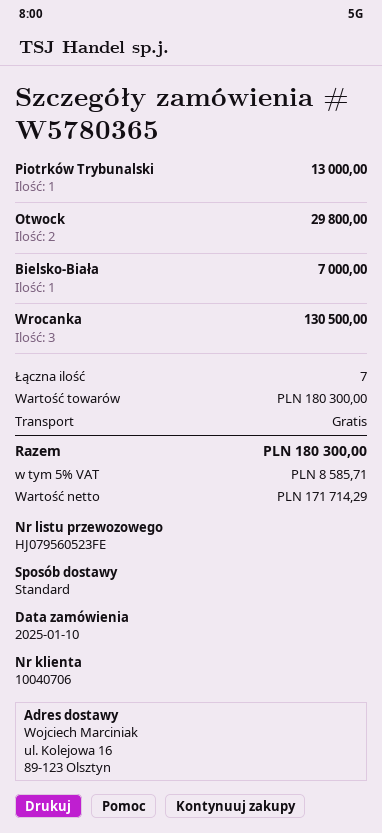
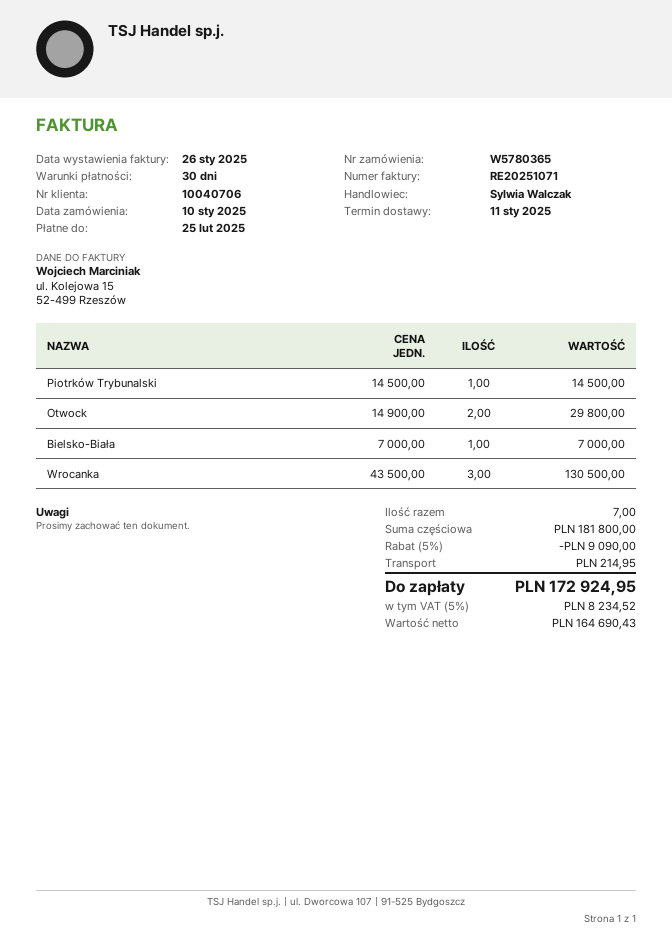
Piotrków Trybunalski: 1 for 13000.00 -> 1 for 14500.00
subtotal: 180300.00 -> 181800.00
discount: none -> 5% = 9090.00
shipping: 0.00 -> 214.95
net: 171714.29 -> 164690.43
tax: 5% = 8585.71 -> 5% = 8234.52
total: 180300.00 -> 172924.95

